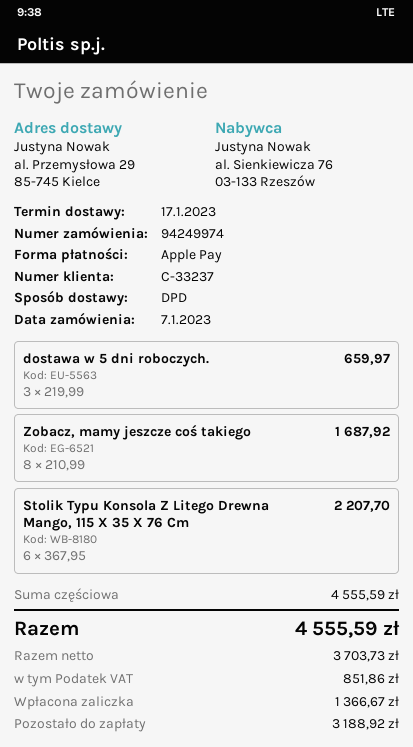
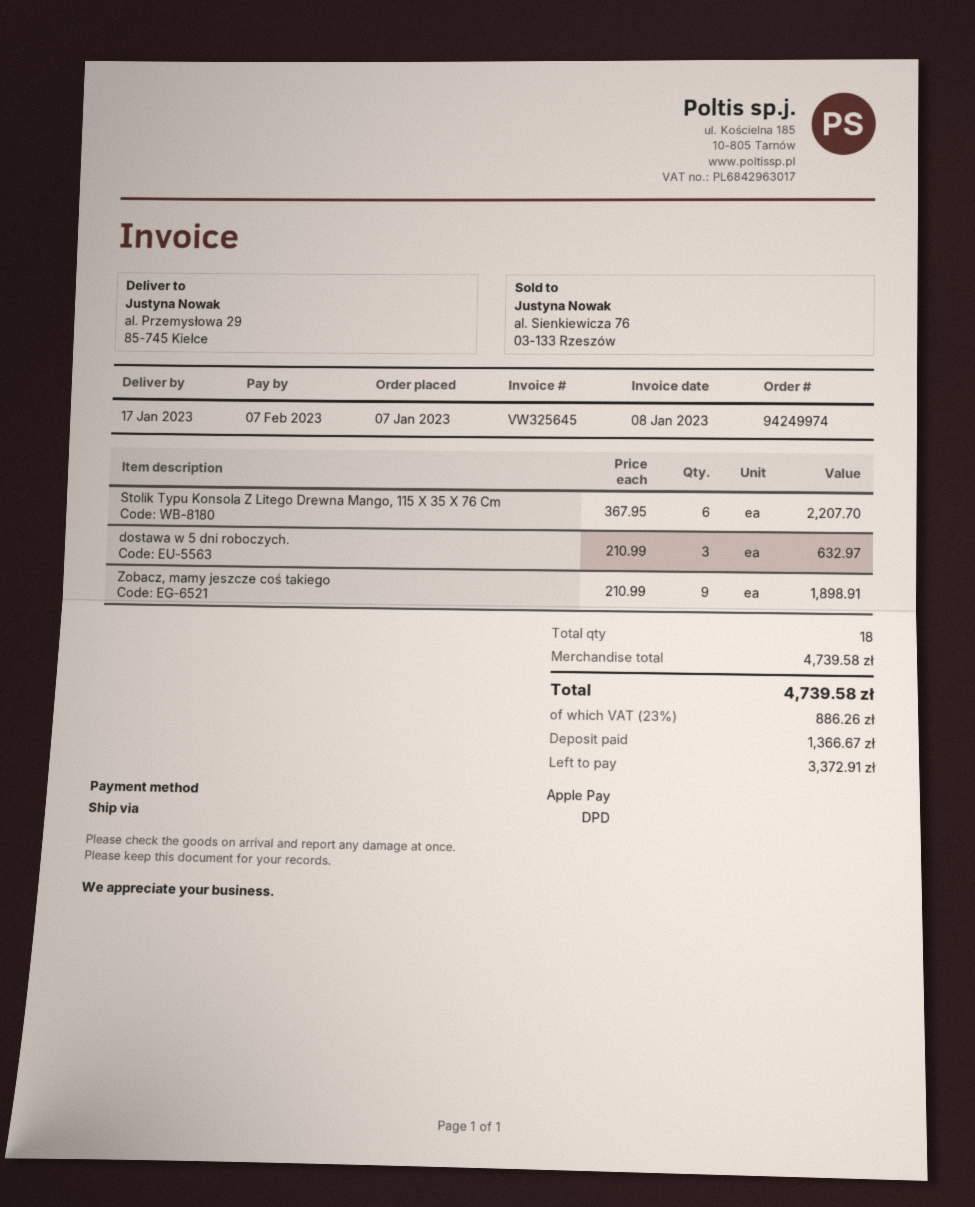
dostawa w 5 dni roboczych.: 3 x 219.99 = 659.97 -> 3 x 210.99 = 632.97
Zobacz, mamy jeszcze coś takiego: 8 x 210.99 = 1687.92 -> 9 x 210.99 = 1898.91
subtotal: 4555.59 -> 4739.58
tax: 851.86 -> 886.26
total: 4555.59 -> 4739.58
balance: 3188.92 -> 3372.91

